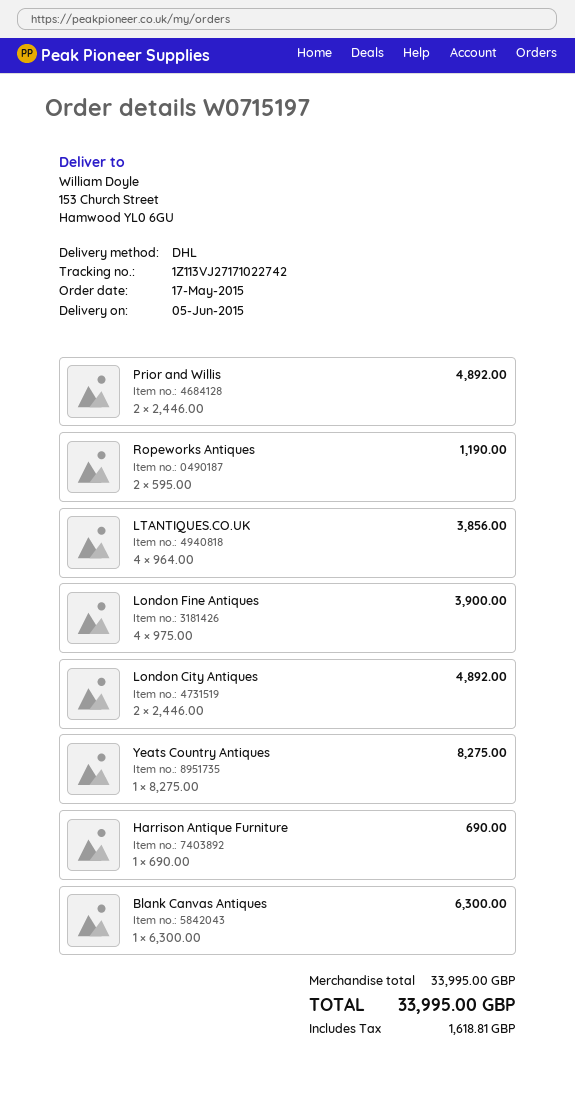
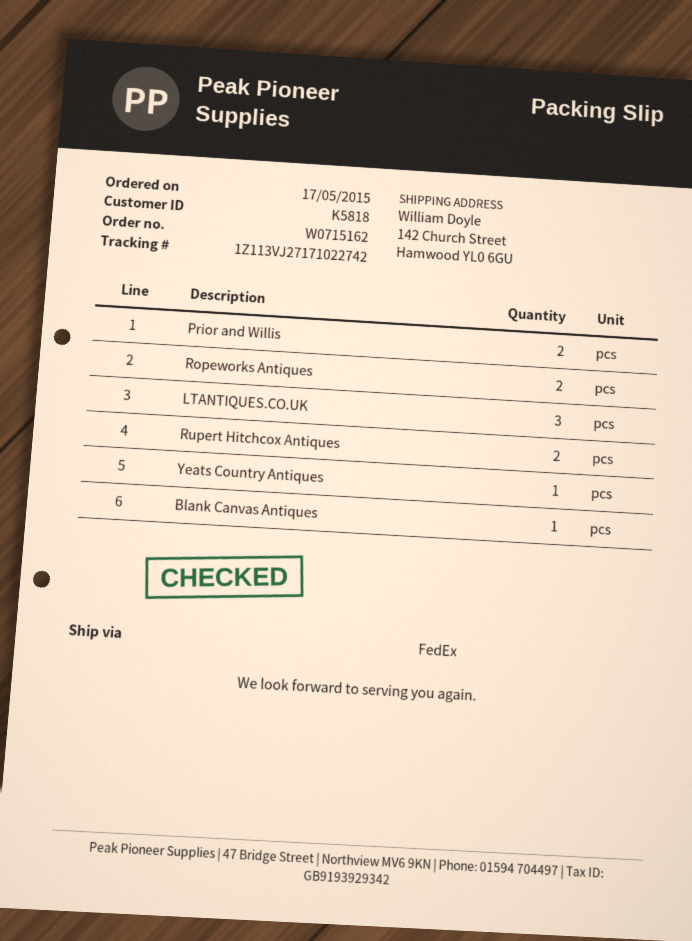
order number: W0715197 -> W0715162
shipping method: DHL -> FedEx
ship to: 153 Church Street, Hamwood YL0 6GU -> 142 Church Street, Hamwood YL0 6GU
LTANTIQUES.CO.UK: 4 -> 3
London Fine Antiques: 4 -> none
London City Antiques: 2 -> none
Harrison Antique Furniture: 1 -> none
Rupert Hitchcox Antiques: none -> 2

